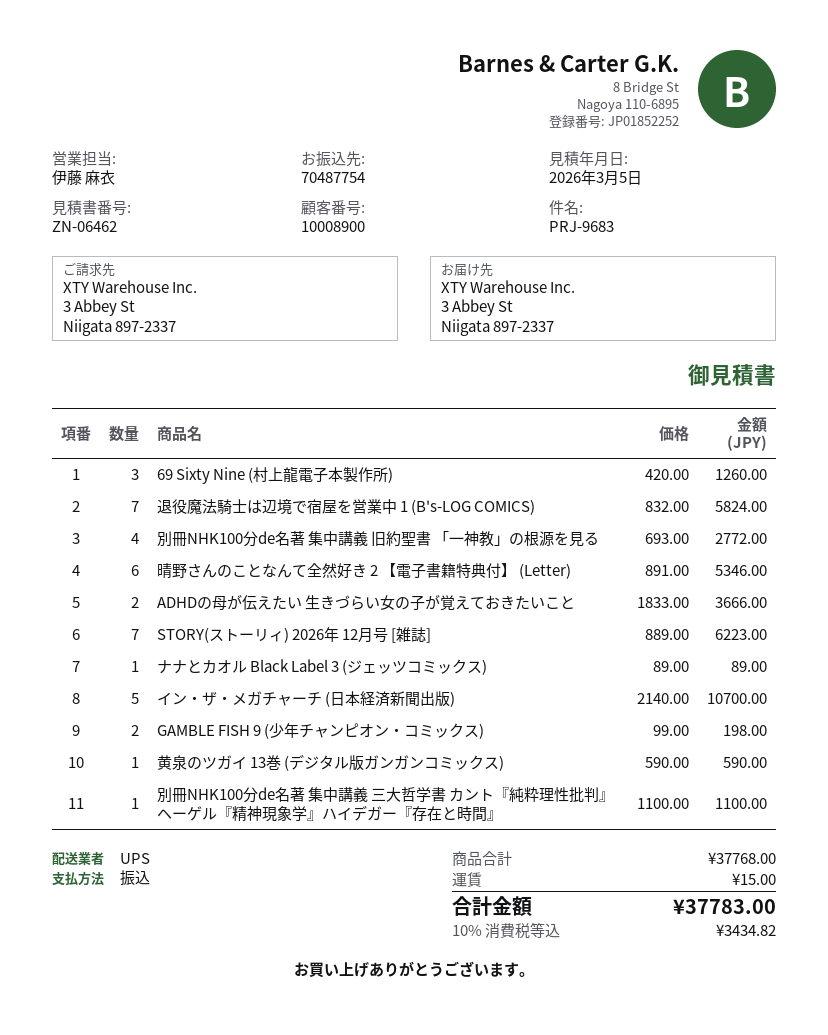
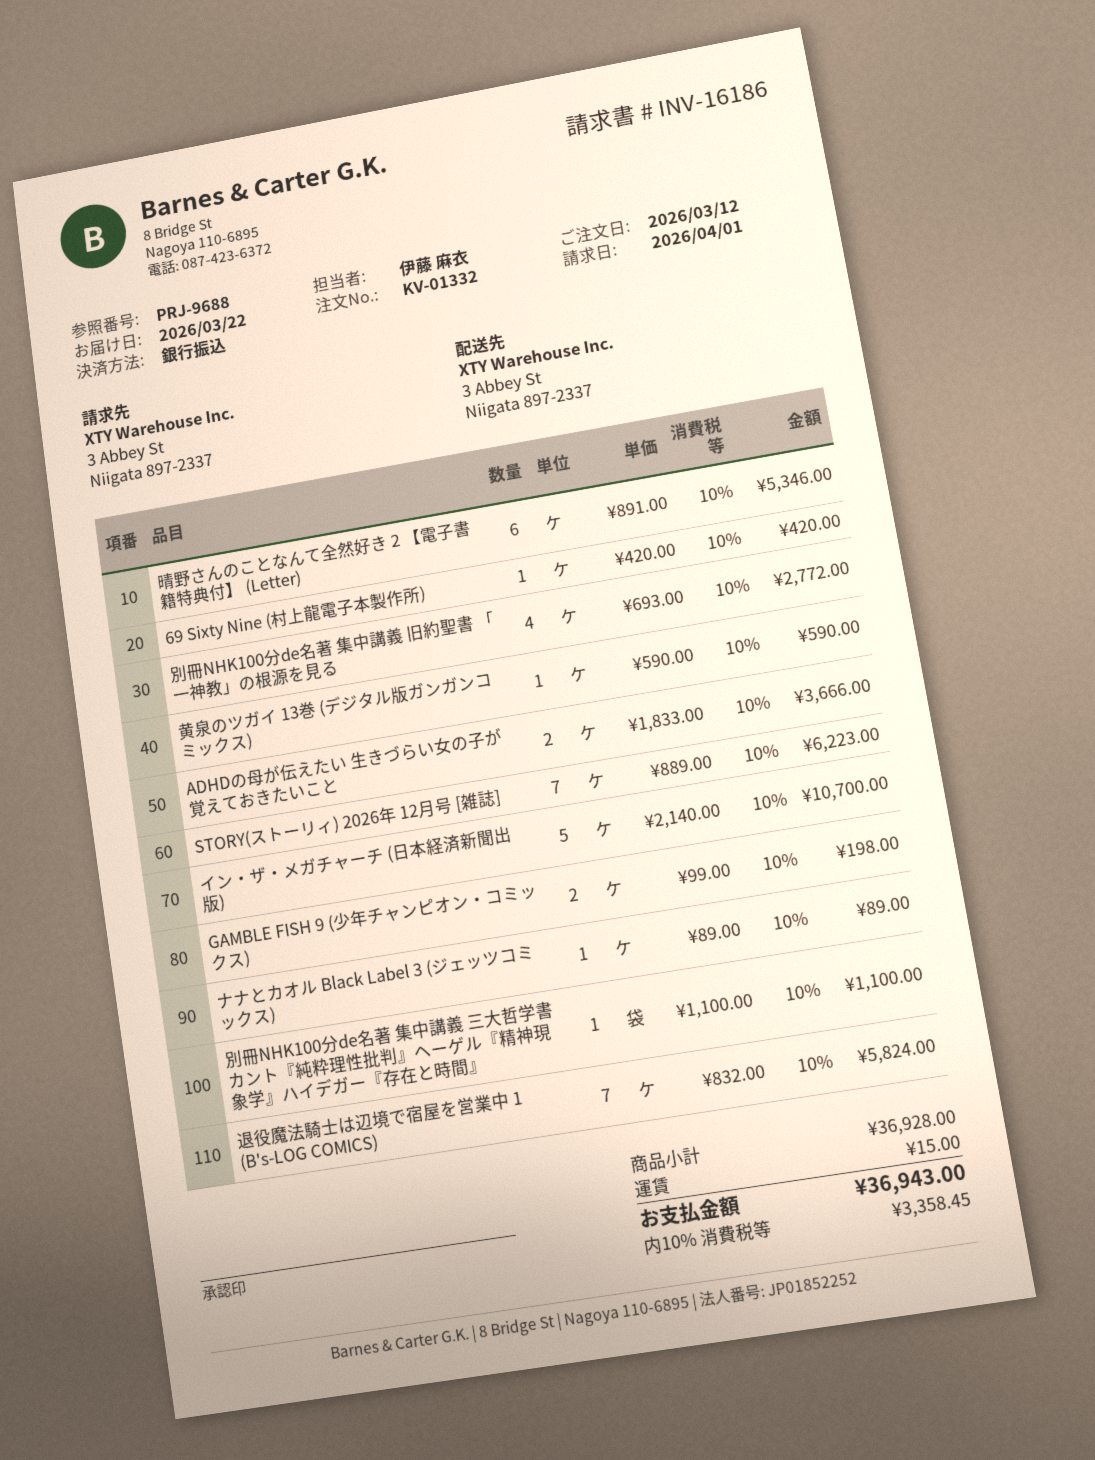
reference: PRJ-9683 -> PRJ-9688
69 Sixty Nine (村上龍電子本製作所): 3 x 420.00 = 1260.00 -> 1 x 420.00 = 420.00
subtotal: 37768.00 -> 36928.00
tax: 10% = 3434.82 -> 10% = 3358.45
total: 37783.00 -> 36943.00

